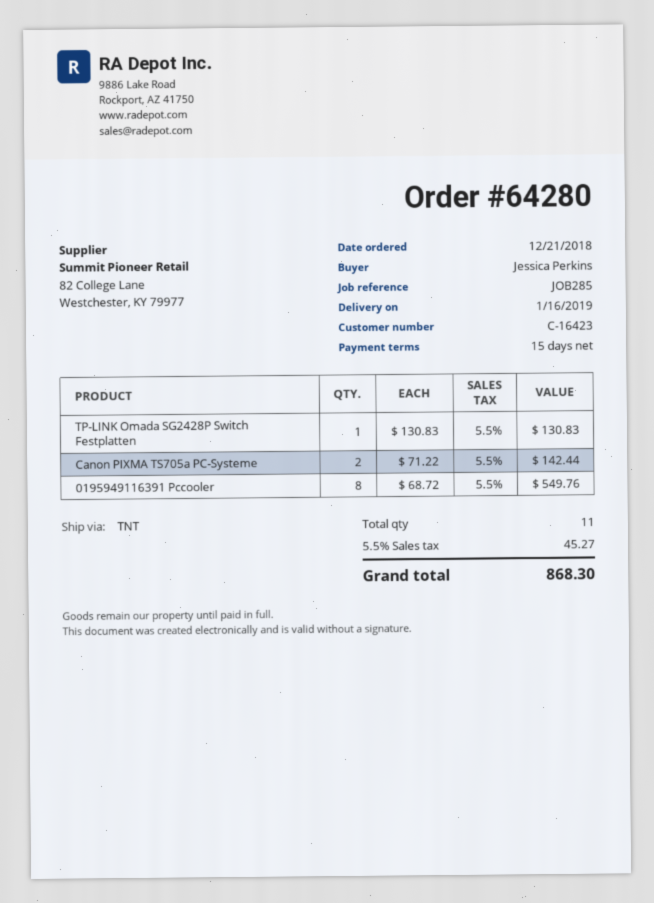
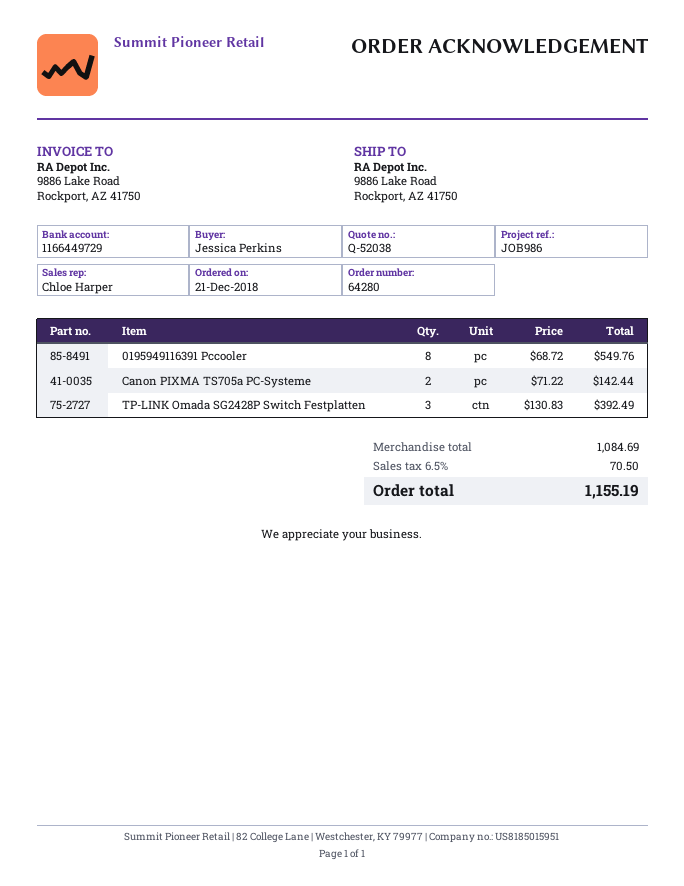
reference: JOB285 -> JOB986
TP-LINK Omada SG2428P Switch Festplatten: 1 x 130.83 = 130.83 -> 3 x 130.83 = 392.49
tax: 5.5% = 45.27 -> 6.5% = 70.50
total: 868.30 -> 1155.19

